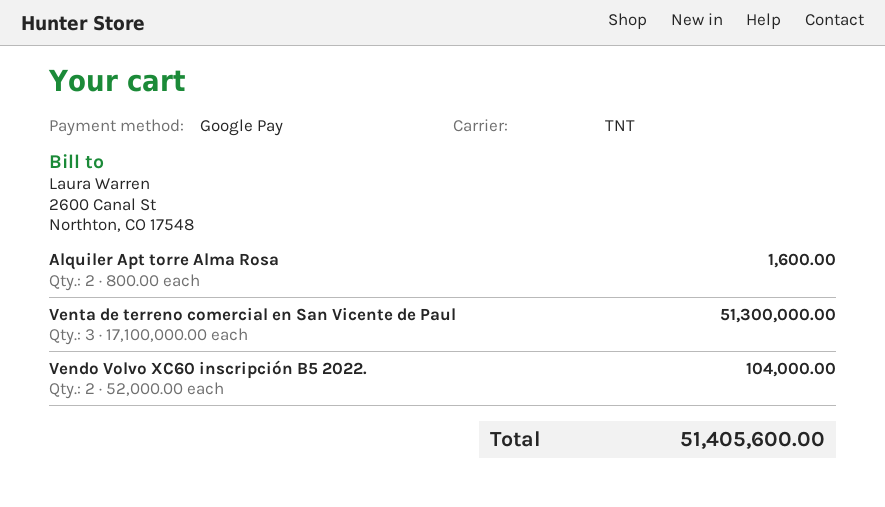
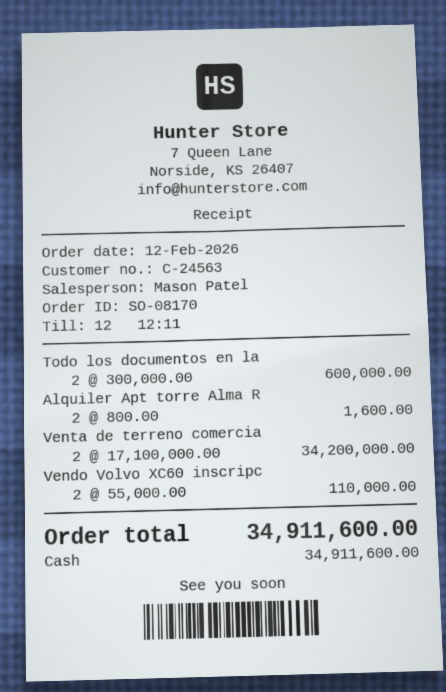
payment method: Google Pay -> cash
Venta de terreno comercial en San Vicente de Paul: 3 x 17100000.00 = 51300000.00 -> 2 x 17100000.00 = 34200000.00
Vendo Volvo XC60 inscripción B5 2022.: 2 x 52000.00 = 104000.00 -> 2 x 55000.00 = 110000.00
Todo los documentos en la: none -> 2 x 300000.00 = 600000.00
total: 51405600.00 -> 34911600.00

